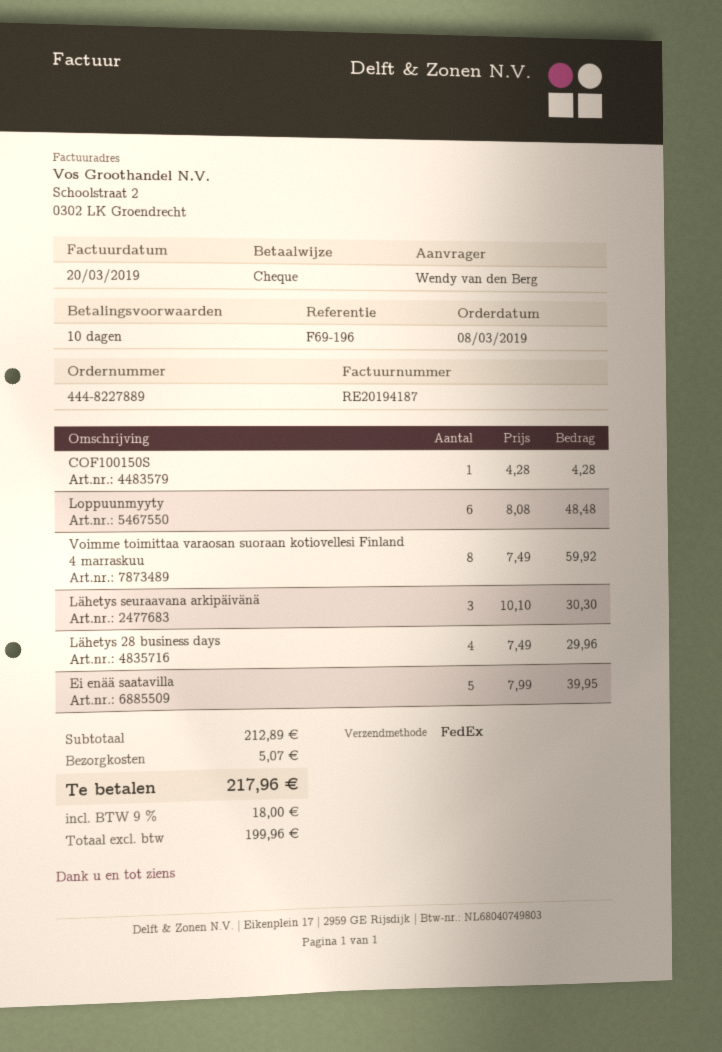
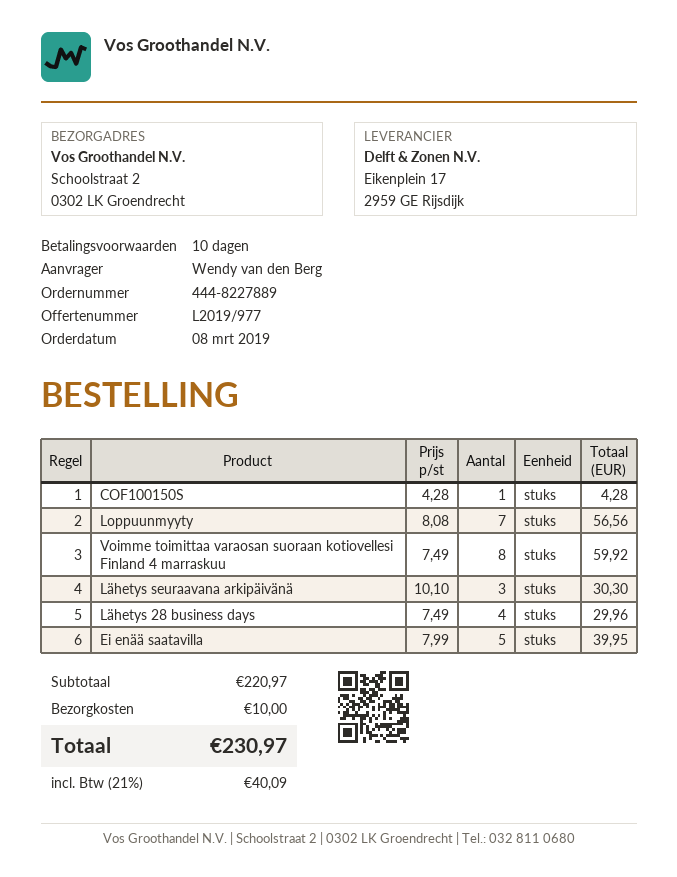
Loppuunmyyty: 6 x 8.08 = 48.48 -> 7 x 8.08 = 56.56
subtotal: 212.89 -> 220.97
shipping: 5.07 -> 10.00
tax: 9% = 18.00 -> 21% = 40.09
total: 217.96 -> 230.97

